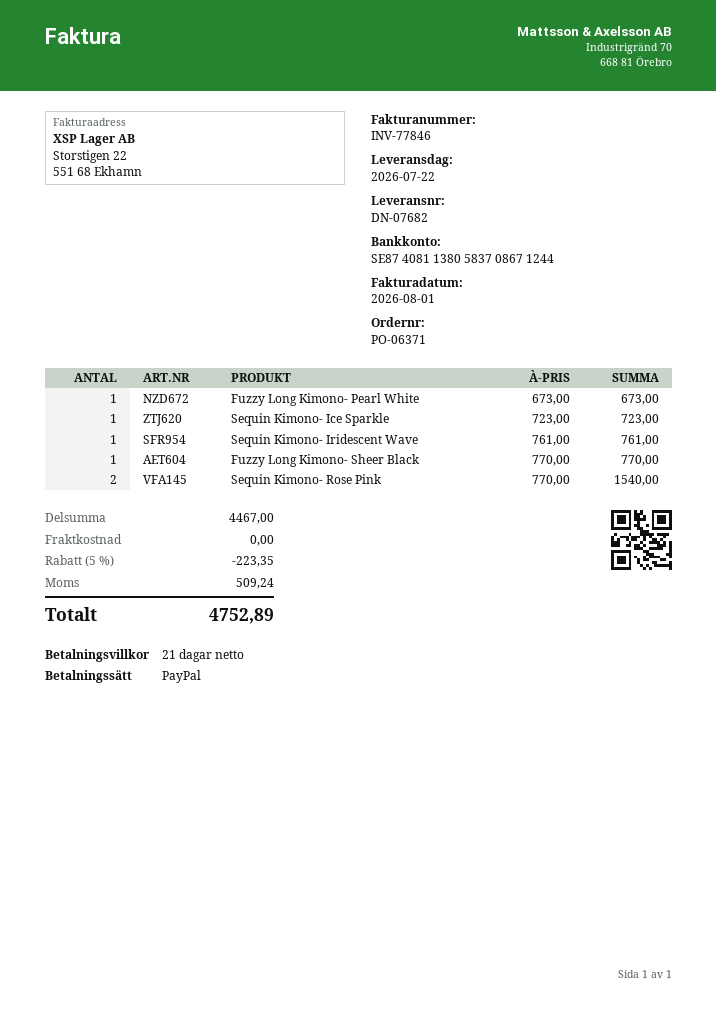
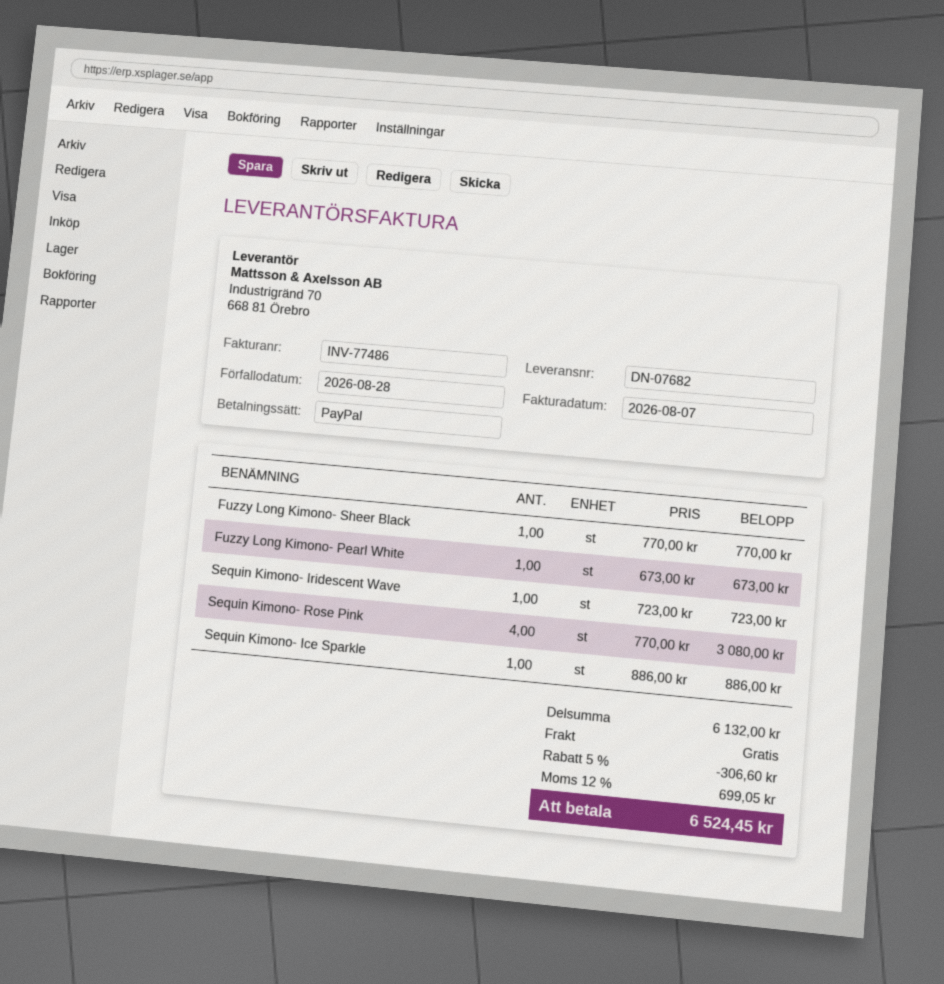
invoice number: INV-77846 -> INV-77486
invoice date: 2026-08-01 -> 2026-08-07
Sequin Kimono- Ice Sparkle: 1 x 723.00 = 723.00 -> 1 x 886.00 = 886.00
Sequin Kimono- Iridescent Wave: 1 x 761.00 = 761.00 -> 1 x 723.00 = 723.00
Sequin Kimono- Rose Pink: 2 x 770.00 = 1540.00 -> 4 x 770.00 = 3080.00
subtotal: 4467.00 -> 6132.00
discount: 5% = 223.35 -> 5% = 306.60
tax: 509.24 -> 699.05
total: 4752.89 -> 6524.45

